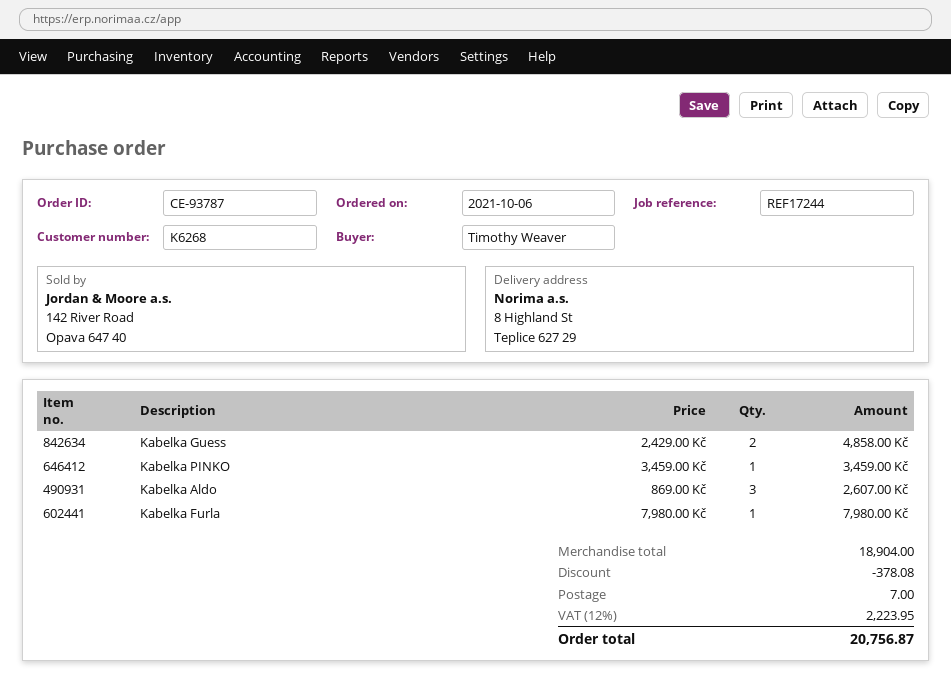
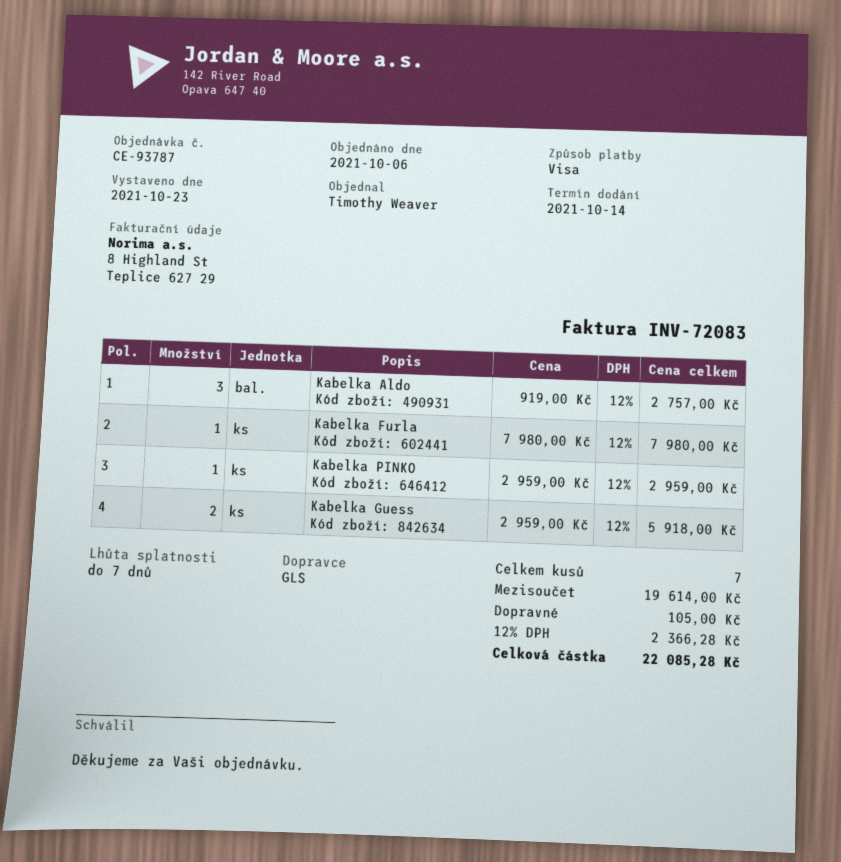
Kabelka Guess: 2 x 2429.00 = 4858.00 -> 2 x 2959.00 = 5918.00
Kabelka PINKO: 1 x 3459.00 = 3459.00 -> 1 x 2959.00 = 2959.00
Kabelka Aldo: 3 x 869.00 = 2607.00 -> 3 x 919.00 = 2757.00
subtotal: 18904.00 -> 19614.00
discount: 378.08 -> none
shipping: 7.00 -> 105.00
tax: 12% = 2223.95 -> 12% = 2366.28
total: 20756.87 -> 22085.28

